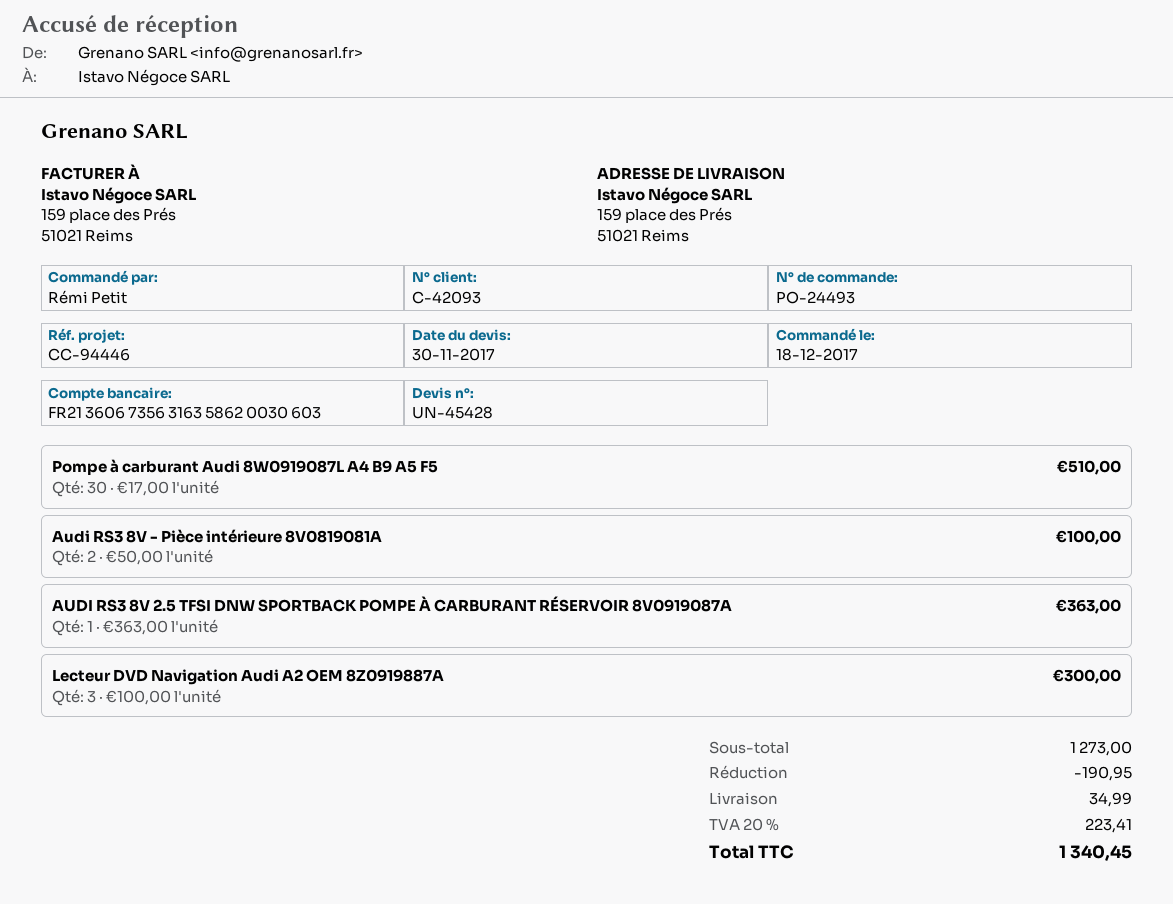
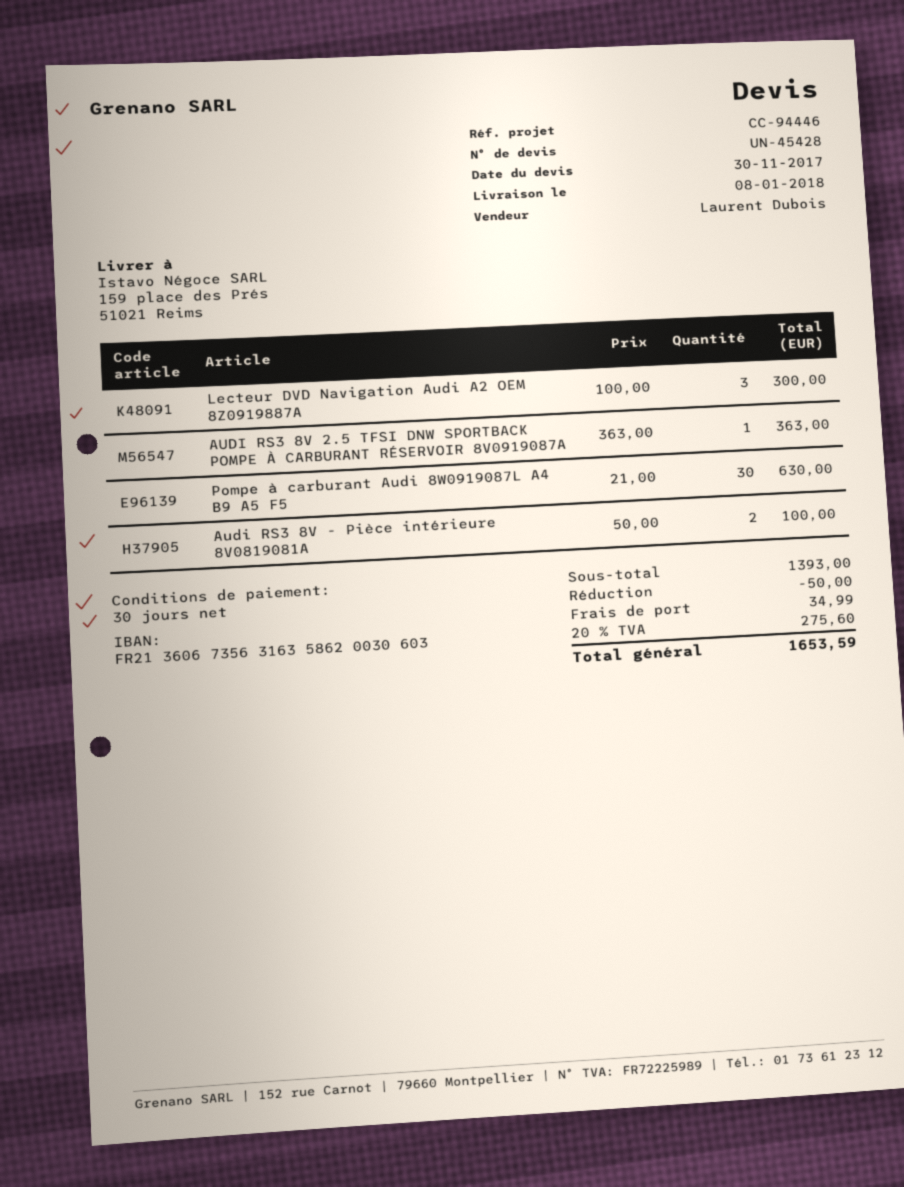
Pompe à carburant Audi 8W0919087L A4 B9 A5 F5: 30 x 17.00 = 510.00 -> 30 x 21.00 = 630.00
subtotal: 1273.00 -> 1393.00
discount: 190.95 -> 50.00
tax: 20% = 223.41 -> 20% = 275.60
total: 1340.45 -> 1653.59

